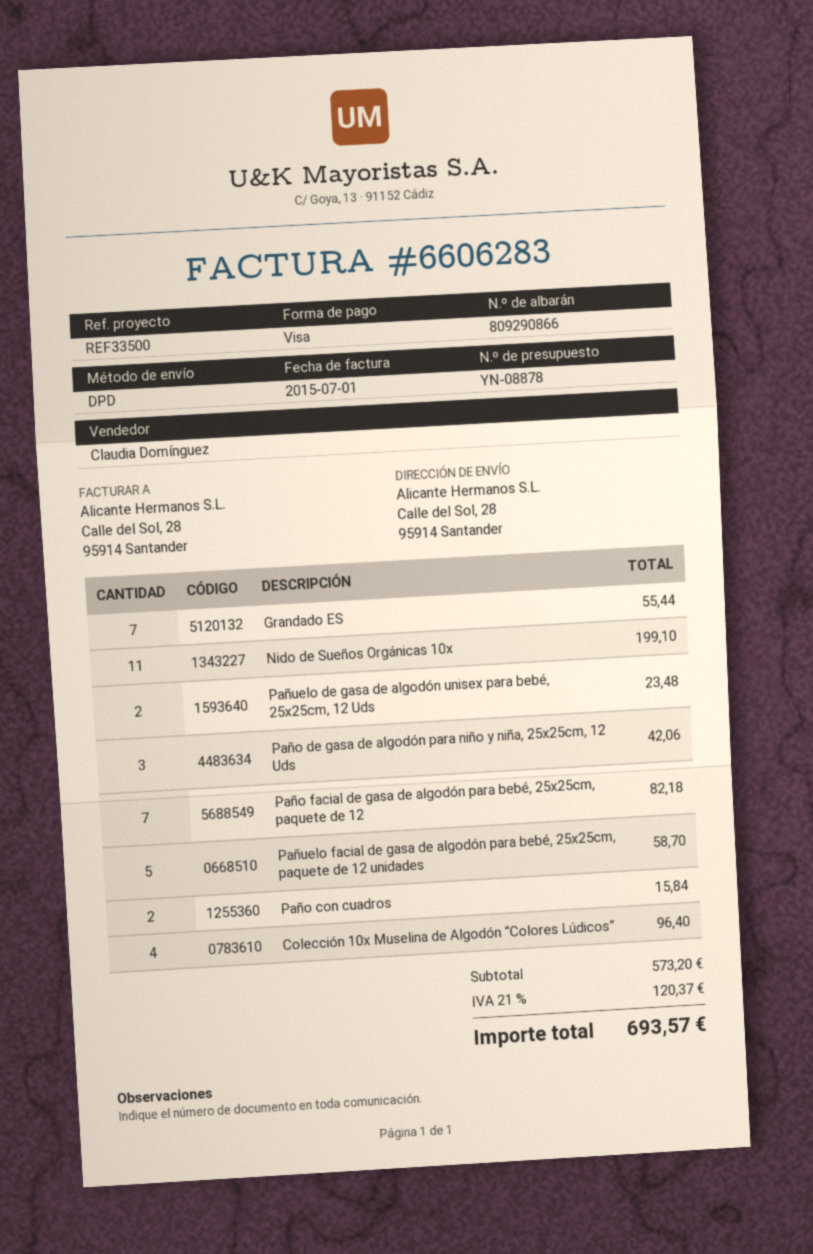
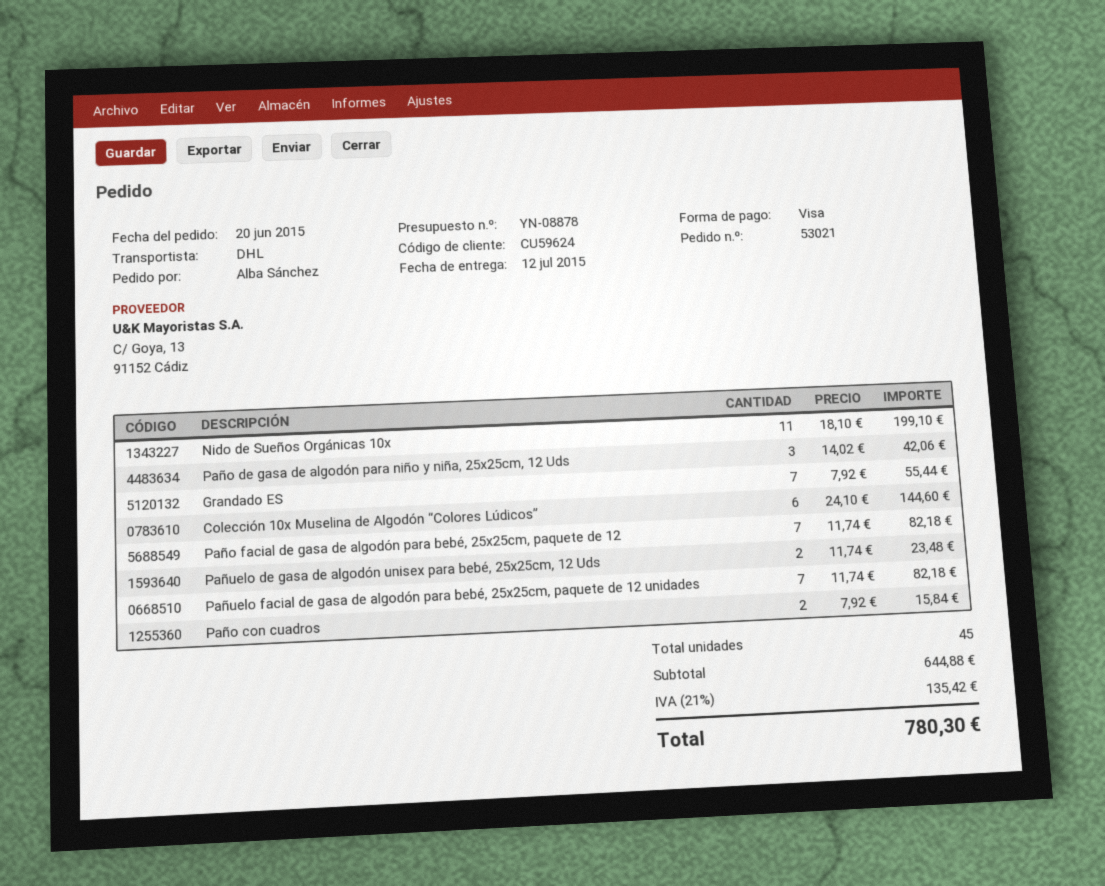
shipping method: DPD -> DHL
Pañuelo facial de gasa de algodón para bebé, 25x25cm, paquete de 12 unidades: 5 for 58.70 -> 7 for 82.18
Colección 10x Muselina de Algodón “Colores Lúdicos”: 4 for 96.40 -> 6 for 144.60
subtotal: 573.20 -> 644.88
tax: 21% = 120.37 -> 21% = 135.42
total: 693.57 -> 780.30

